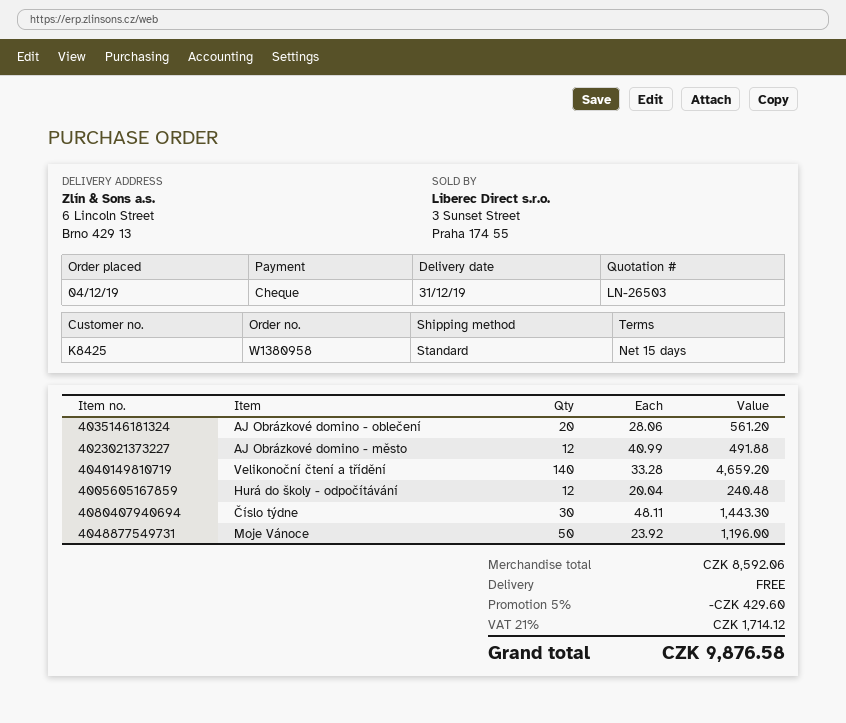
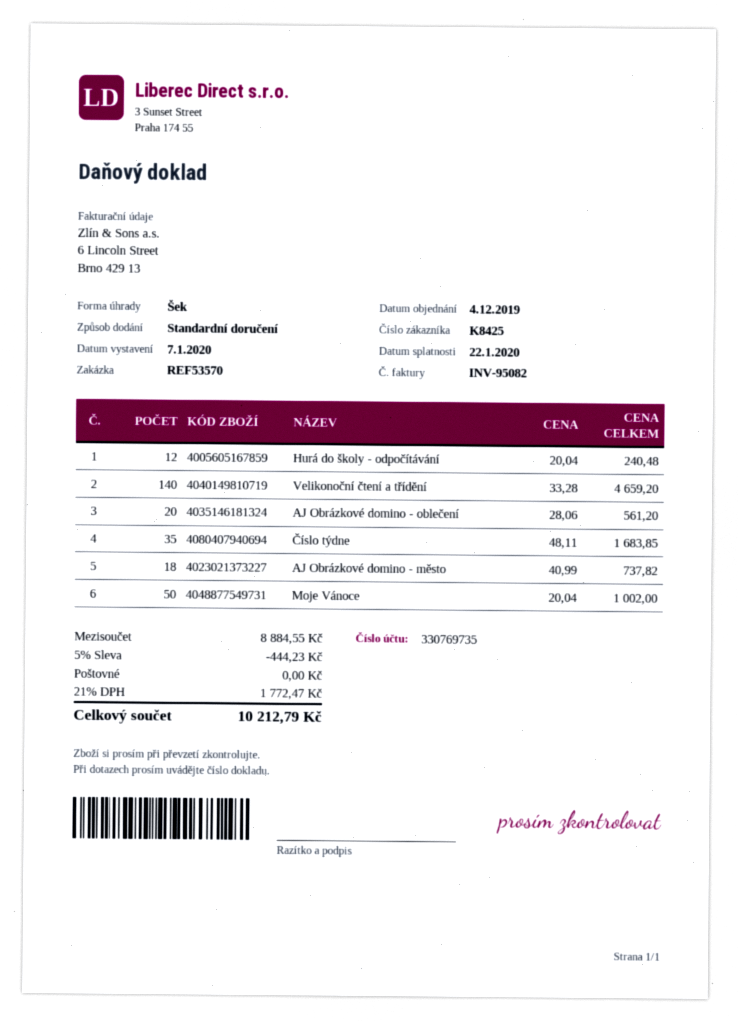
AJ Obrázkové domino - město: 12 x 40.99 = 491.88 -> 18 x 40.99 = 737.82
Číslo týdne: 30 x 48.11 = 1443.30 -> 35 x 48.11 = 1683.85
Moje Vánoce: 50 x 23.92 = 1196.00 -> 50 x 20.04 = 1002.00
subtotal: 8592.06 -> 8884.55
discount: 5% = 429.60 -> 5% = 444.23
tax: 21% = 1714.12 -> 21% = 1772.47
total: 9876.58 -> 10212.79

